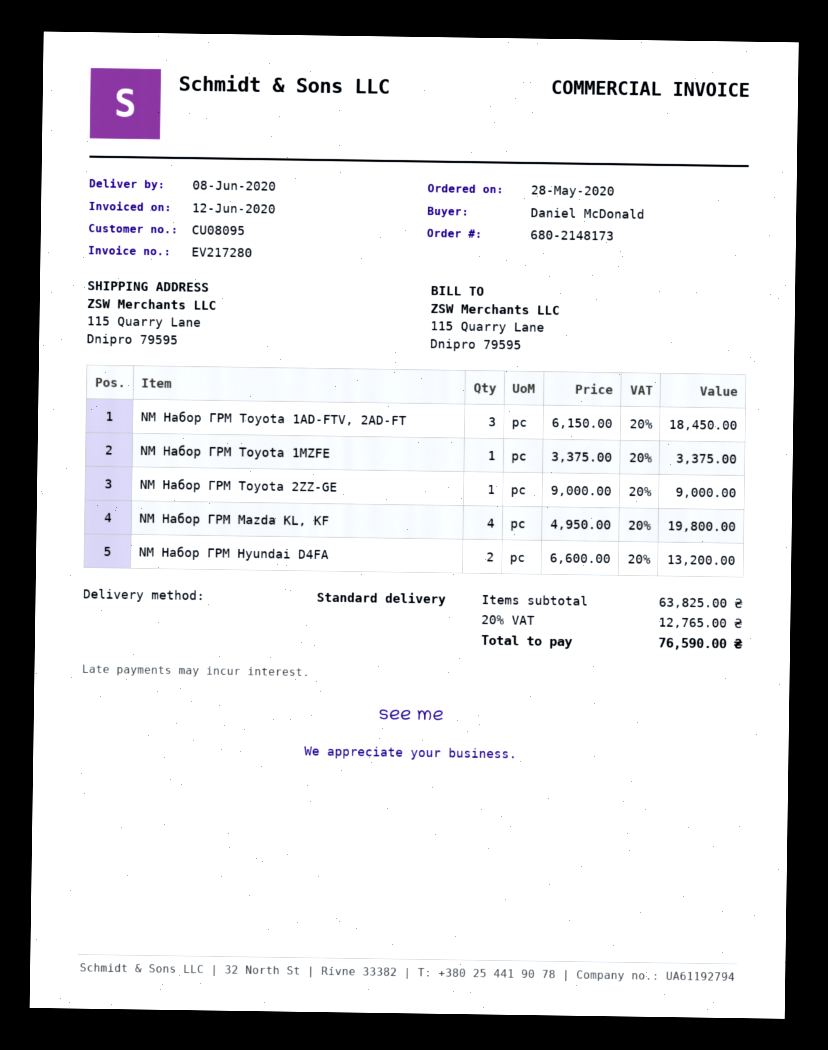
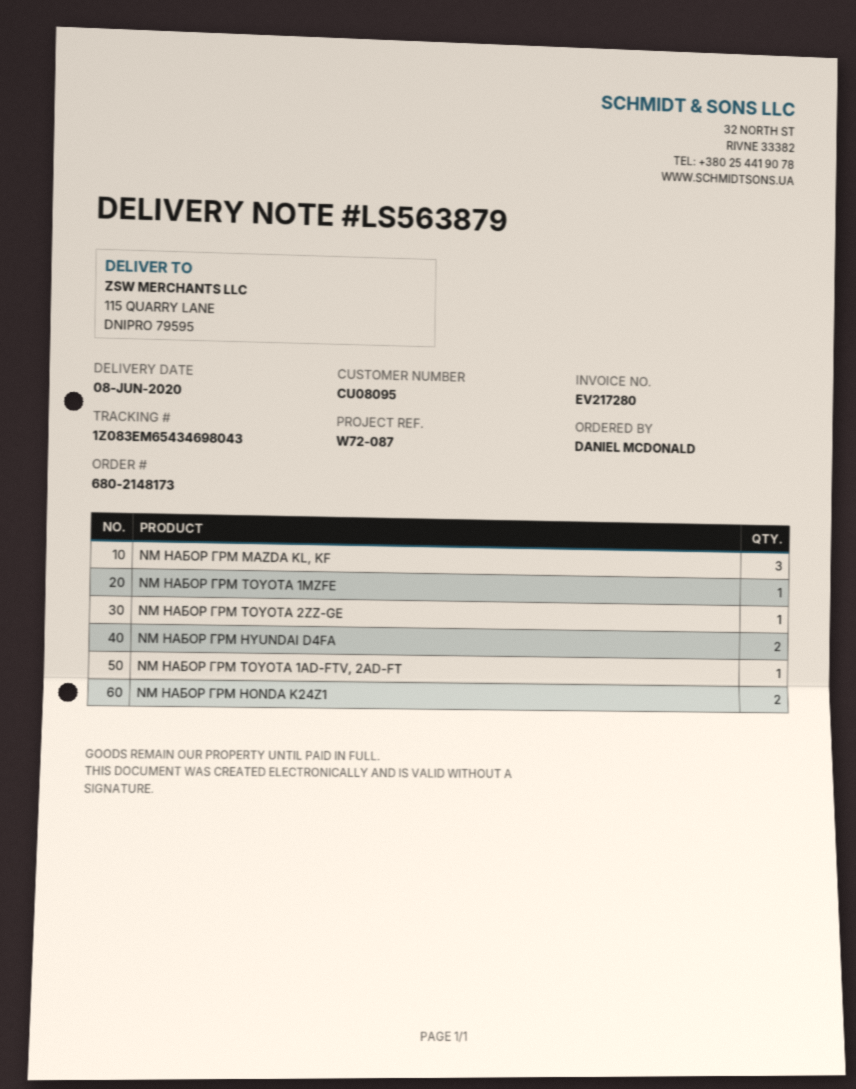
NM Набор ГРМ Toyota 1AD-FTV, 2AD-FT: 3 -> 1
NM Набор ГРМ Mazda KL, KF: 4 -> 3
NM НАБОР ГРМ HONDA K24Z1: none -> 2

